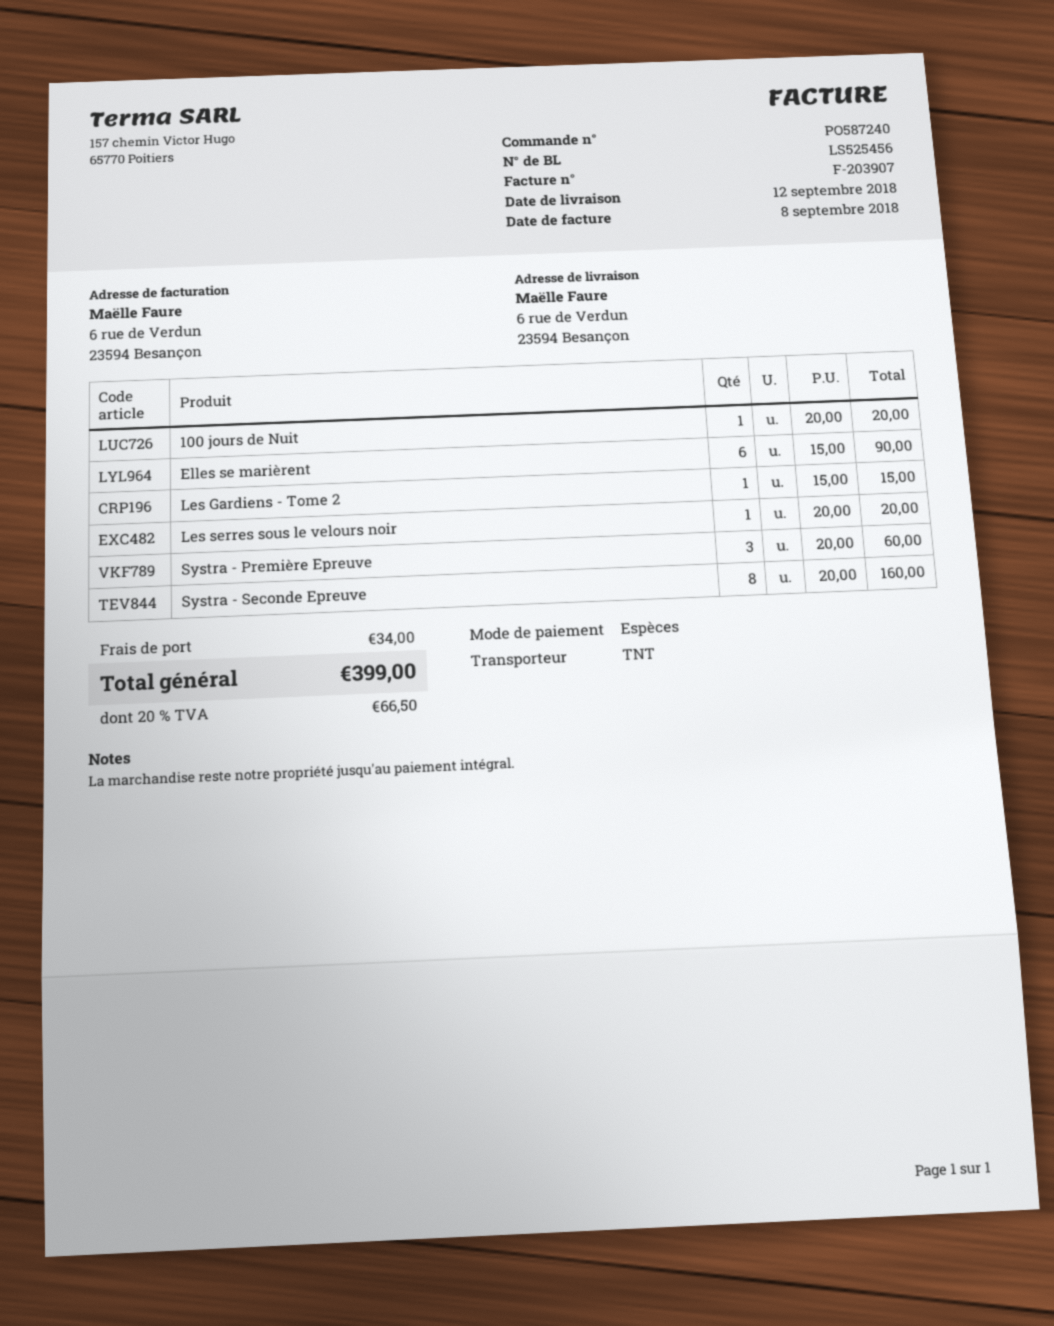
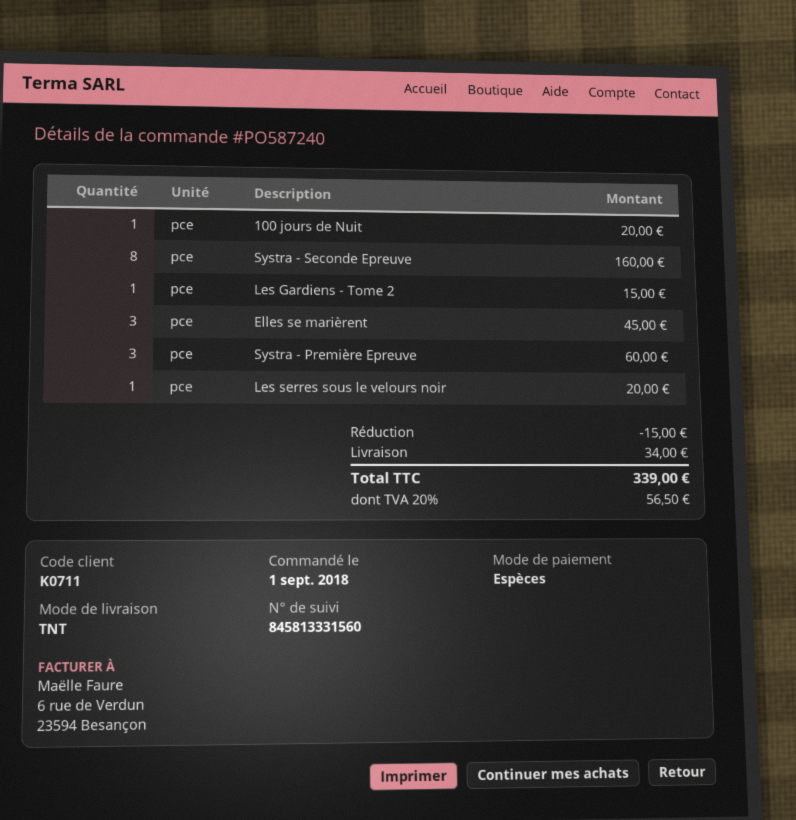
Elles se marièrent: 6 for 90.00 -> 3 for 45.00
discount: none -> 15.00
tax: 20% = 66.50 -> 20% = 56.50
total: 399.00 -> 339.00

